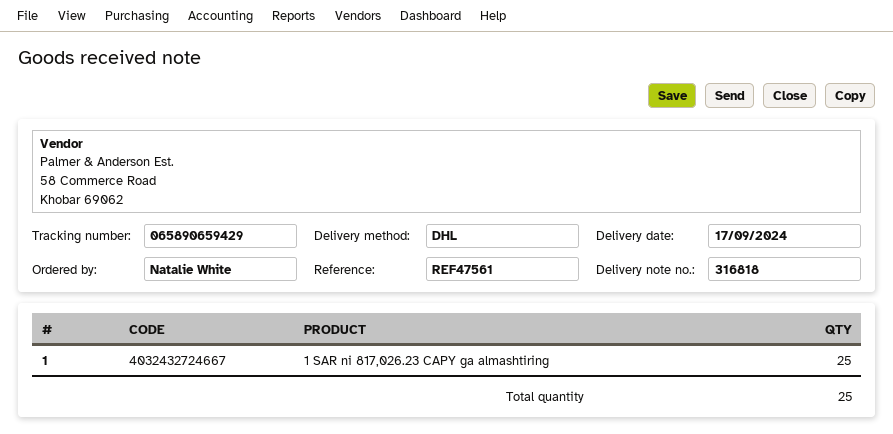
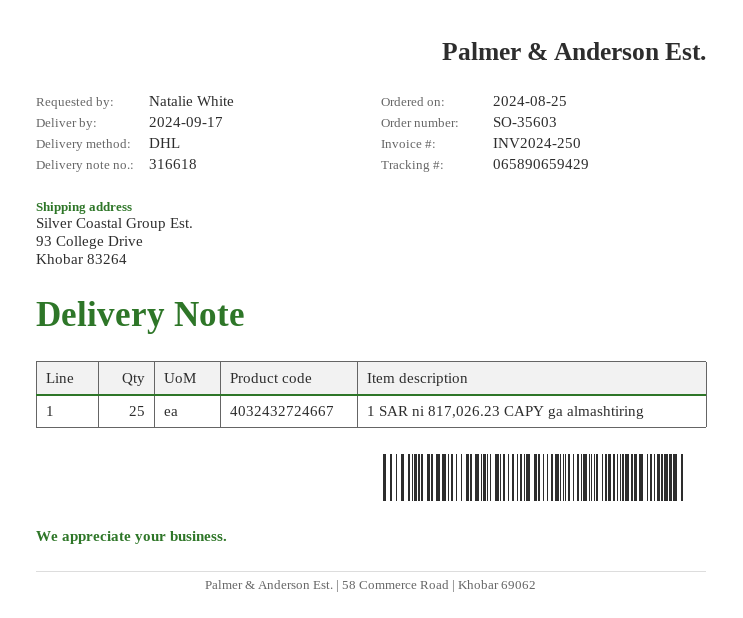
delivery note number: 316818 -> 316618

